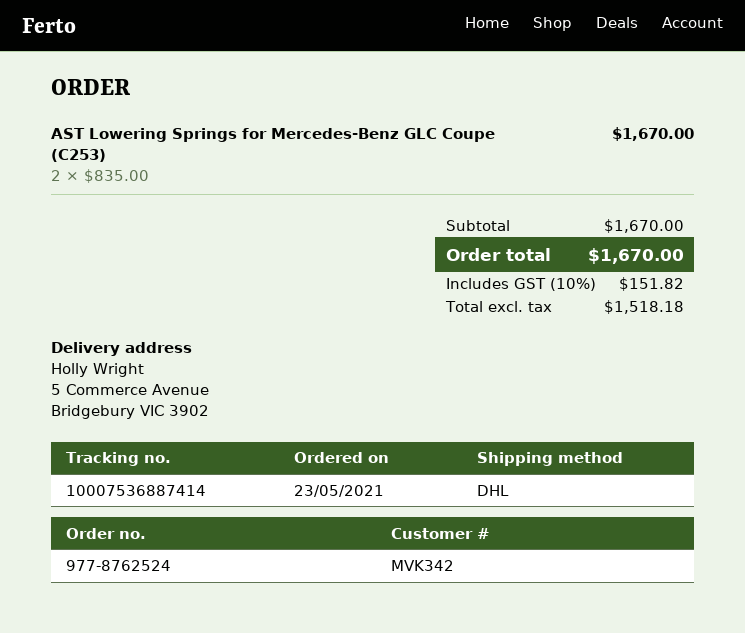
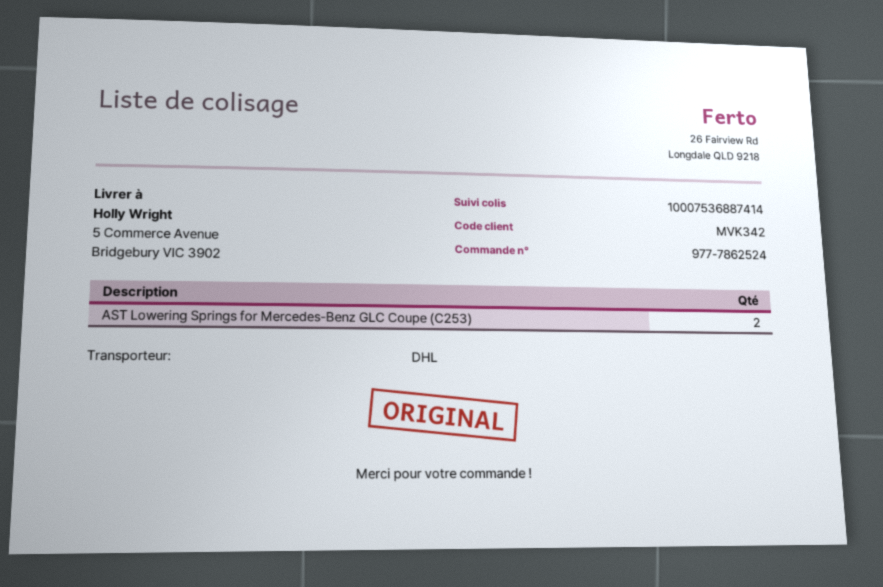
order number: 977-8762524 -> 977-7862524

